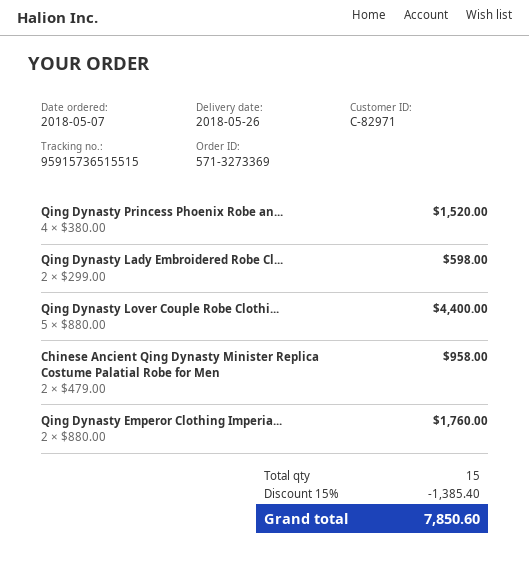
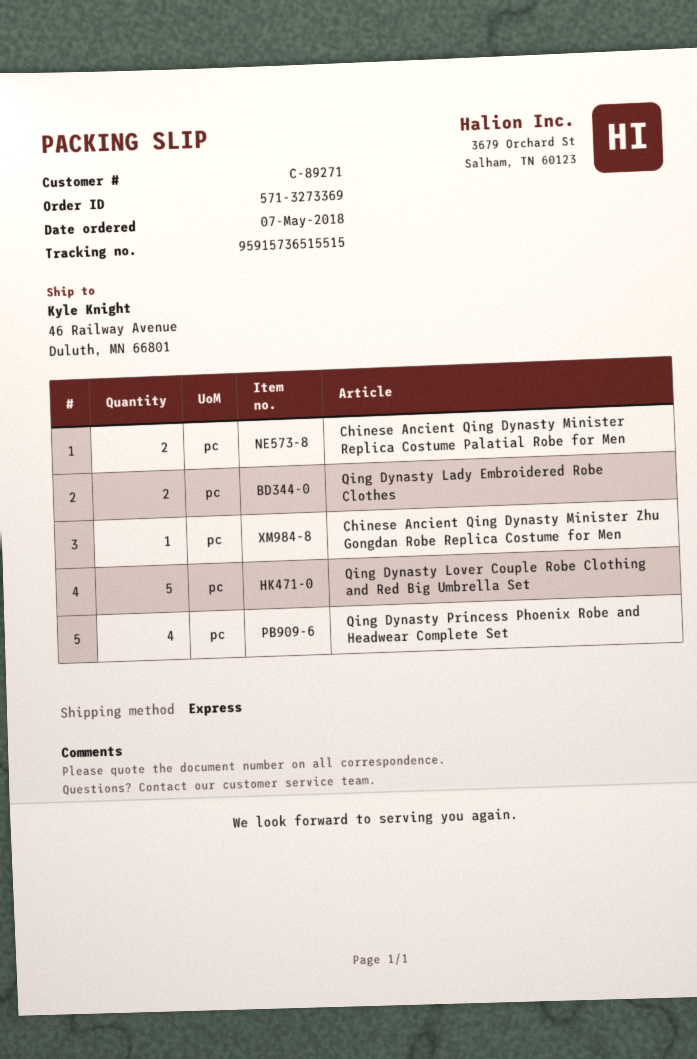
customer number: C-82971 -> C-89271
Qing Dynasty Emperor Clothing Imperia...: 2 -> none
Chinese Ancient Qing Dynasty Minister Zhu Gongdan Robe Replica Costume for Men: none -> 1

